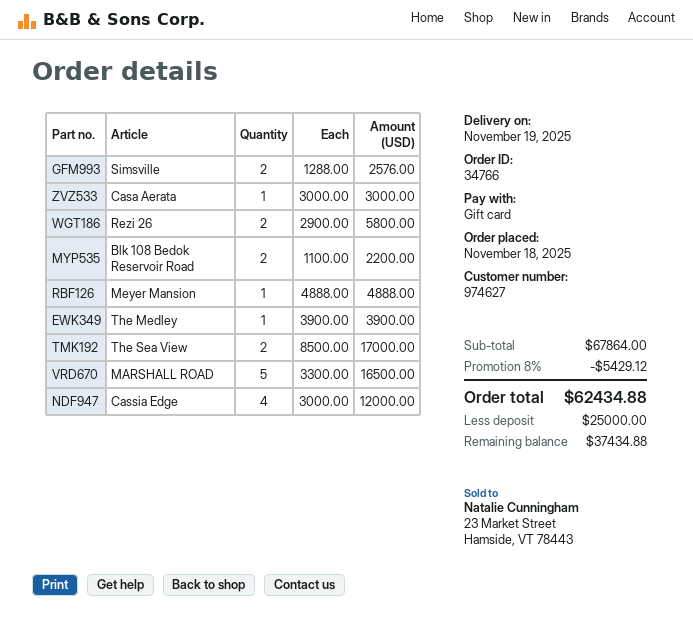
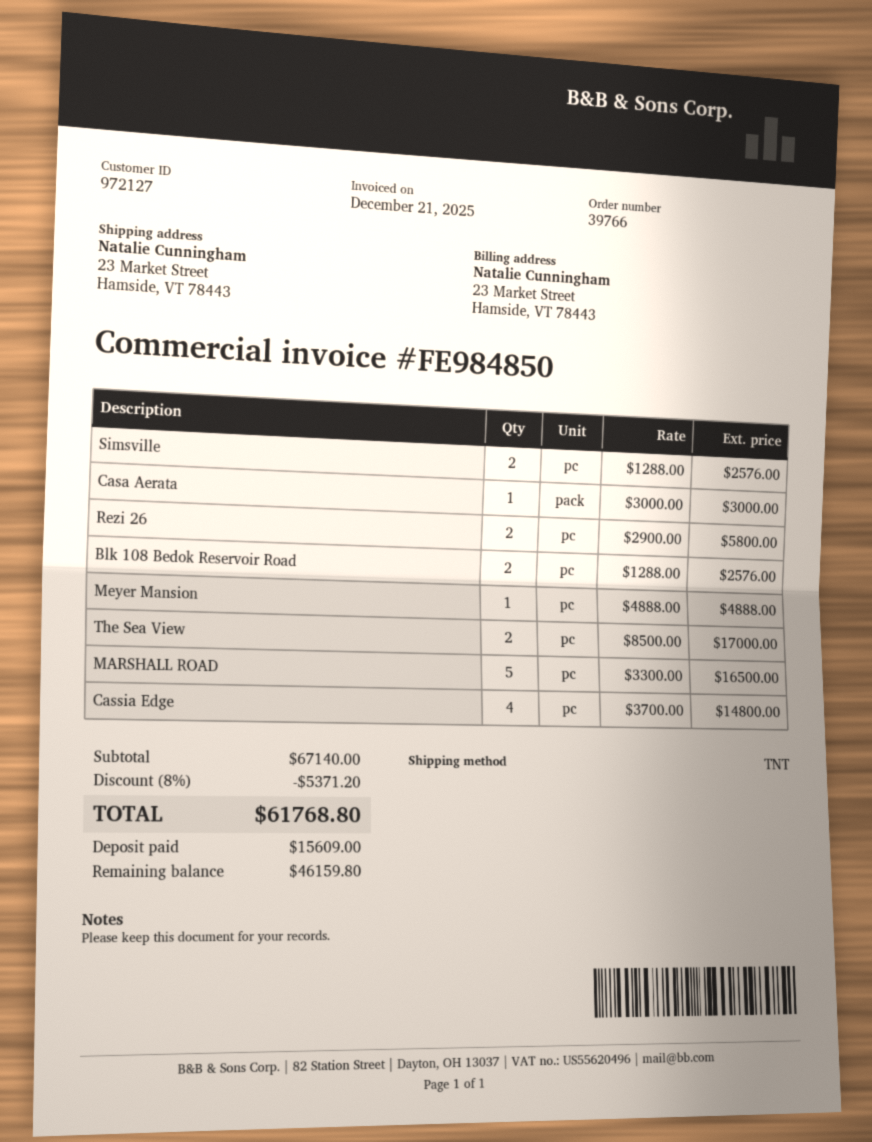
order number: 34766 -> 39766
customer number: 974627 -> 972127
Blk 108 Bedok Reservoir Road: 2 x 1100.00 = 2200.00 -> 2 x 1288.00 = 2576.00
The Medley: 1 x 3900.00 = 3900.00 -> none
Cassia Edge: 4 x 3000.00 = 12000.00 -> 4 x 3700.00 = 14800.00
subtotal: 67864.00 -> 67140.00
discount: 8% = 5429.12 -> 8% = 5371.20
total: 62434.88 -> 61768.80
deposit: 25000.00 -> 15609.00
balance: 37434.88 -> 46159.80

